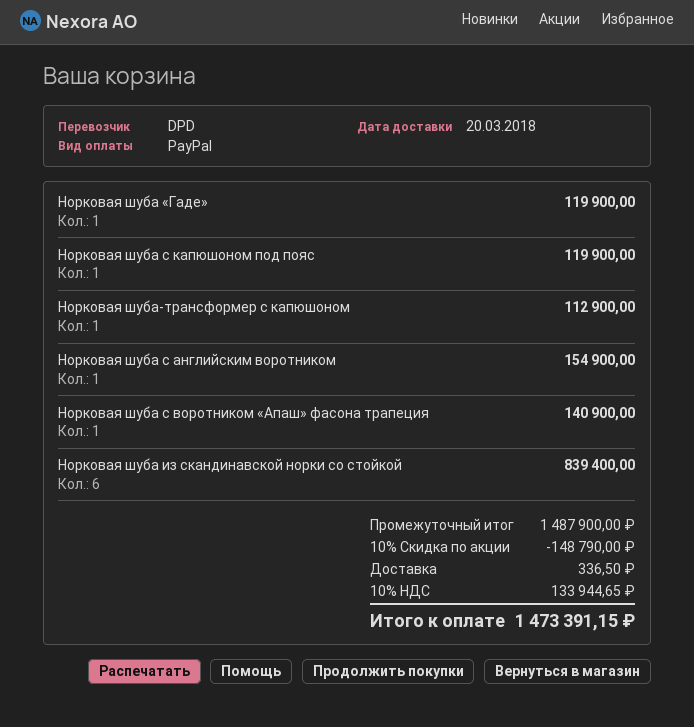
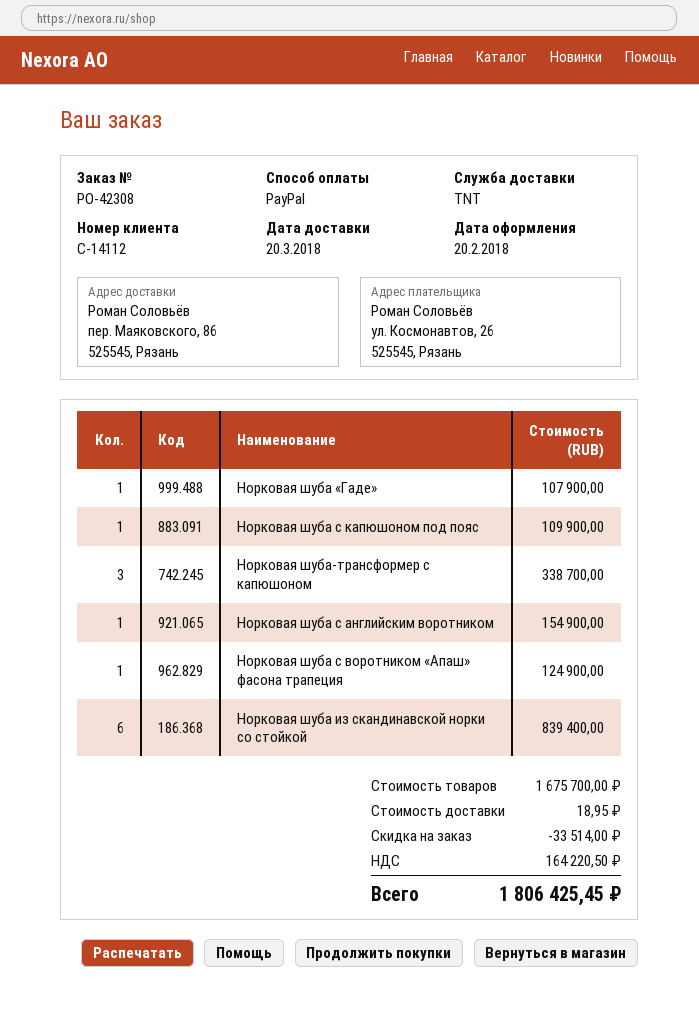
shipping method: DPD -> TNT
Норковая шуба «Гаде»: 1 for 119900.00 -> 1 for 107900.00
Норковая шуба с капюшоном под пояс: 1 for 119900.00 -> 1 for 109900.00
Норковая шуба-трансформер с капюшоном: 1 for 112900.00 -> 3 for 338700.00
Норковая шуба с воротником «Апаш» фасона трапеция: 1 for 140900.00 -> 1 for 124900.00
subtotal: 1487900.00 -> 1675700.00
discount: 148790.00 -> 33514.00
shipping: 336.50 -> 18.95
tax: 133944.65 -> 164220.50
total: 1473391.15 -> 1806425.45

